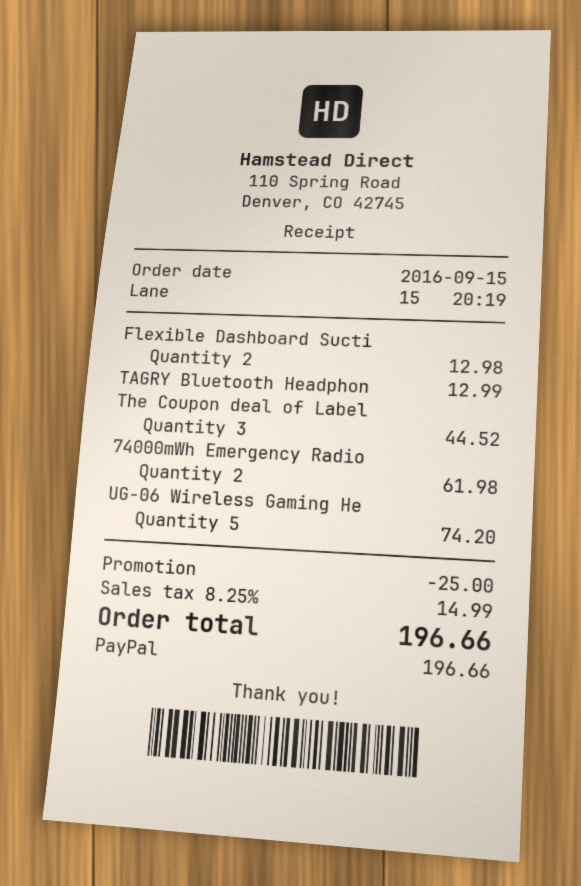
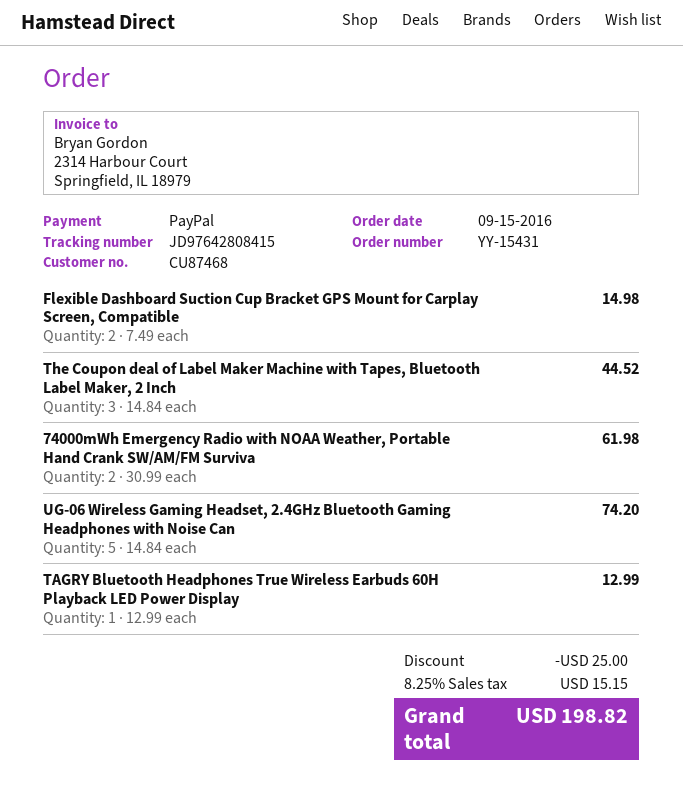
Flexible Dashboard Sucti: 2 for 12.98 -> 2 for 14.98
tax: 8.25% = 14.99 -> 8.25% = 15.15
total: 196.66 -> 198.82

